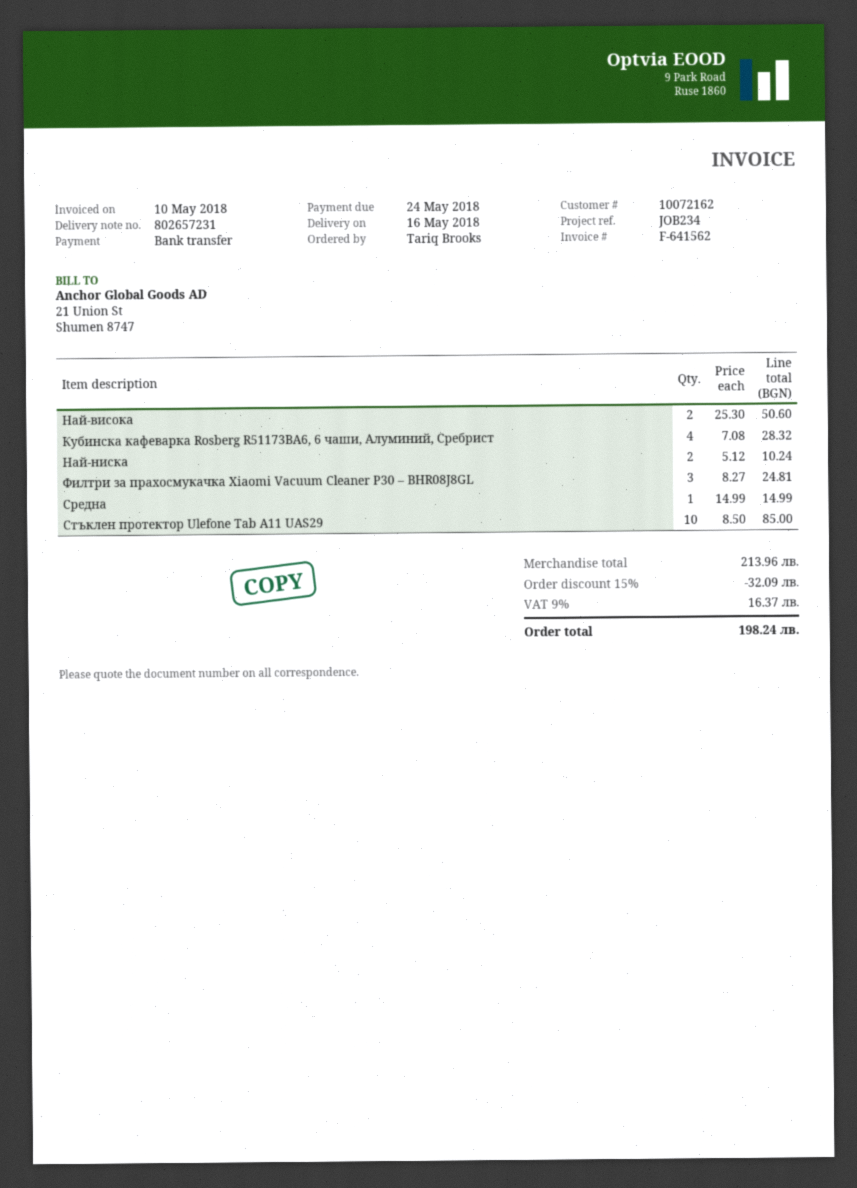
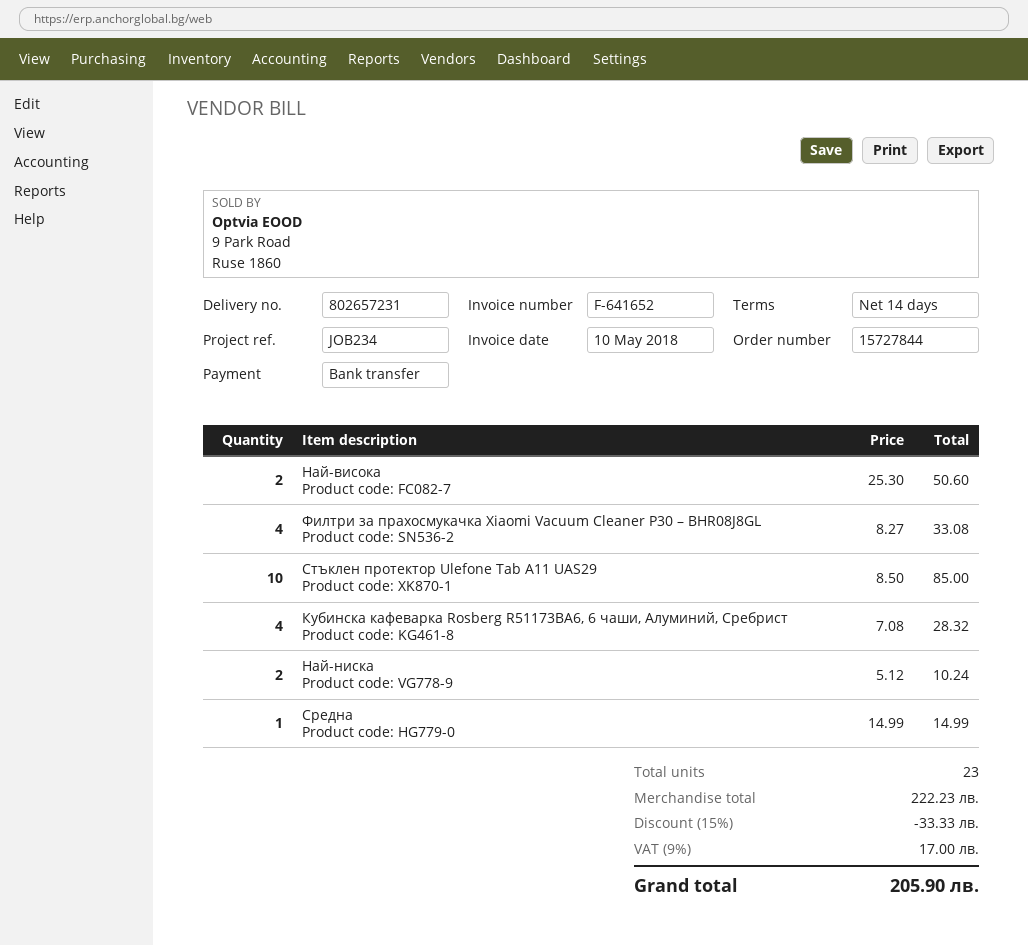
invoice number: F-641562 -> F-641652
Филтри за прахосмукачка Xiaomi Vacuum Cleaner P30 – BHR08J8GL: 3 x 8.27 = 24.81 -> 4 x 8.27 = 33.08
subtotal: 213.96 -> 222.23
discount: 15% = 32.09 -> 15% = 33.33
tax: 9% = 16.37 -> 9% = 17.00
total: 198.24 -> 205.90

